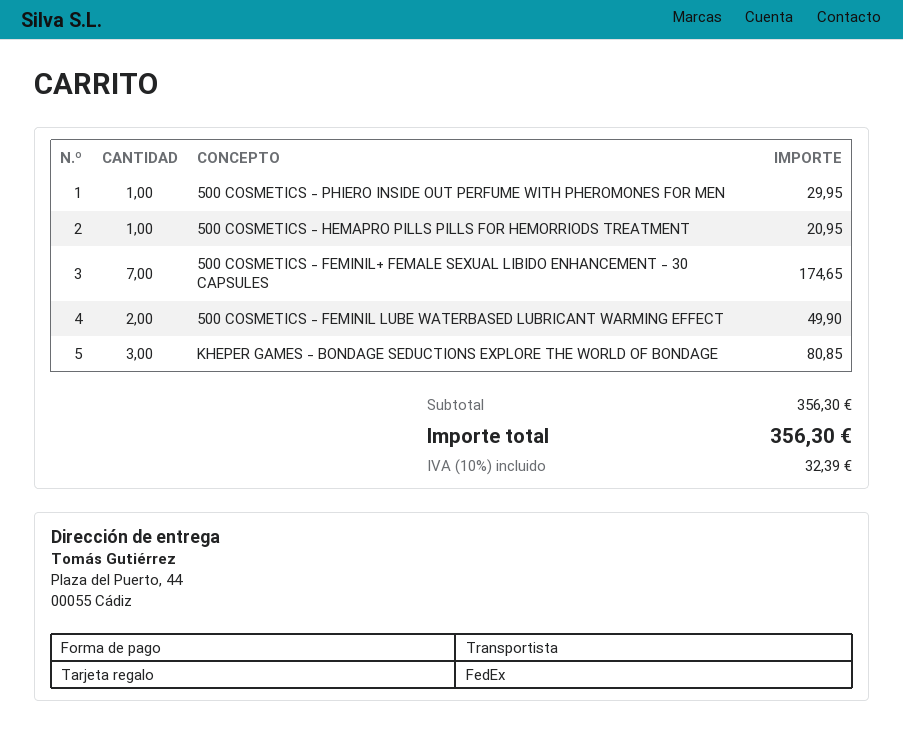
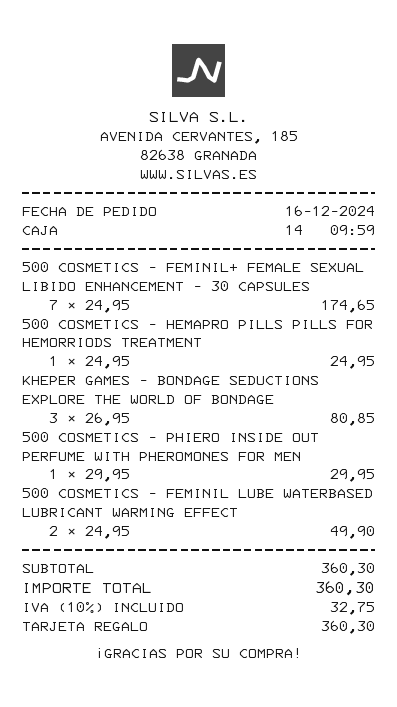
500 COSMETICS - HEMAPRO PILLS PILLS FOR HEMORRIODS TREATMENT: 1 for 20.95 -> 1 for 24.95
subtotal: 356.30 -> 360.30
tax: 10% = 32.39 -> 10% = 32.75
total: 356.30 -> 360.30

